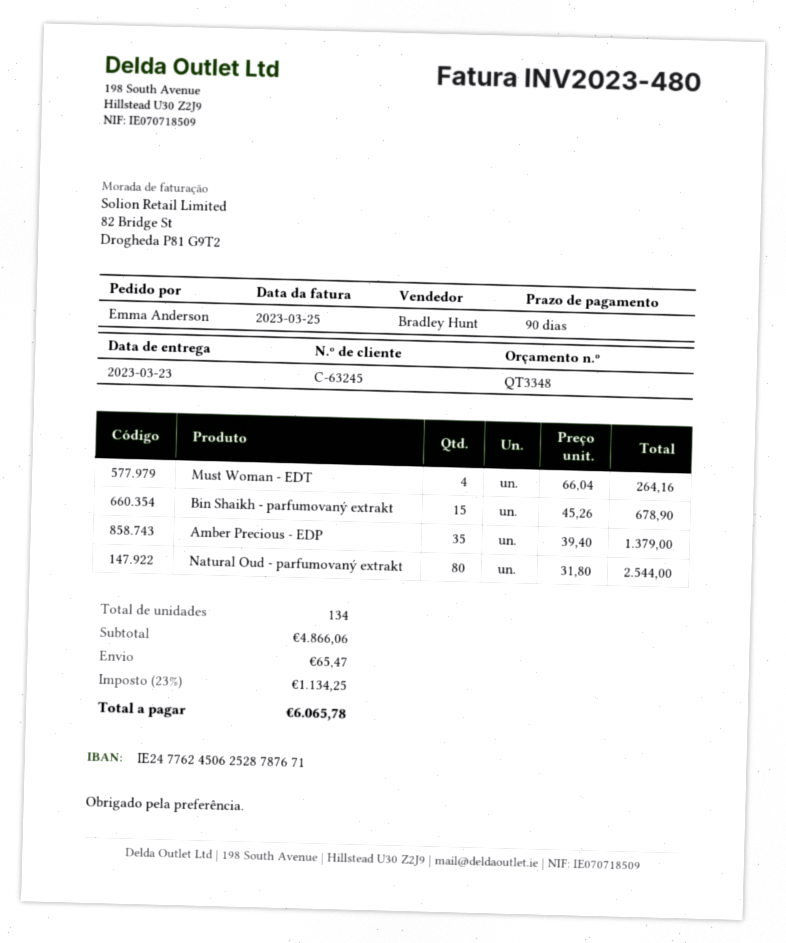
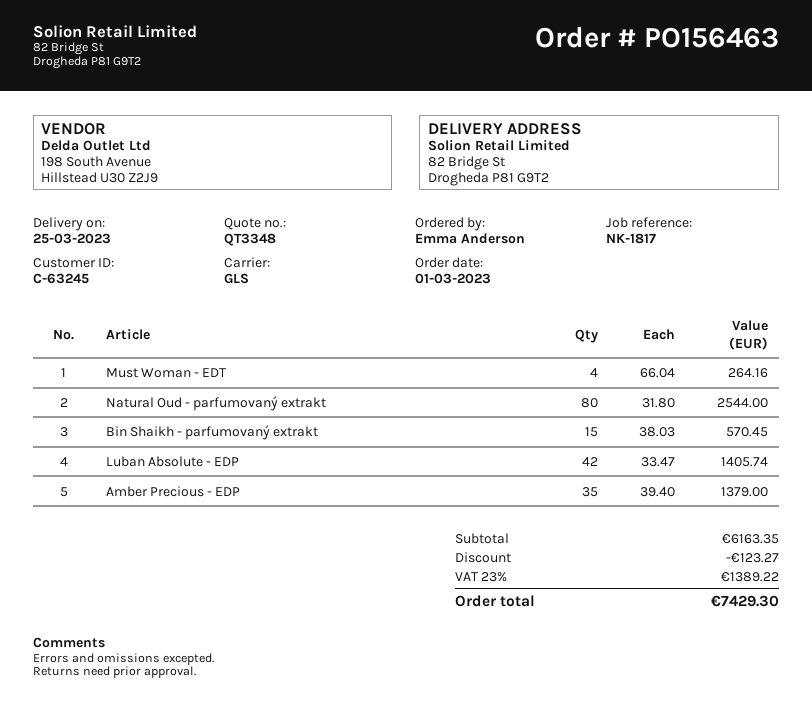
delivery date: 2023-03-23 -> 2023-03-25
Bin Shaikh - parfumovaný extrakt: 15 x 45.26 = 678.90 -> 15 x 38.03 = 570.45
Luban Absolute - EDP: none -> 42 x 33.47 = 1405.74
subtotal: 4866.06 -> 6163.35
discount: none -> 123.27
shipping: 65.47 -> none
tax: 23% = 1134.25 -> 23% = 1389.22
total: 6065.78 -> 7429.30

